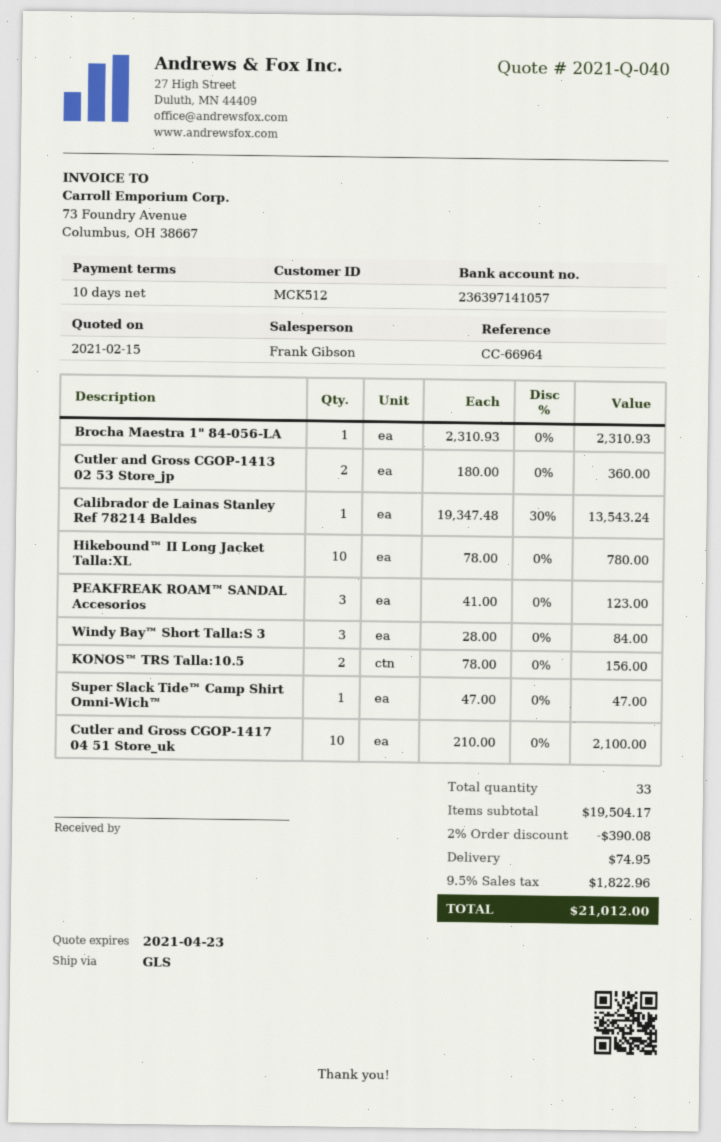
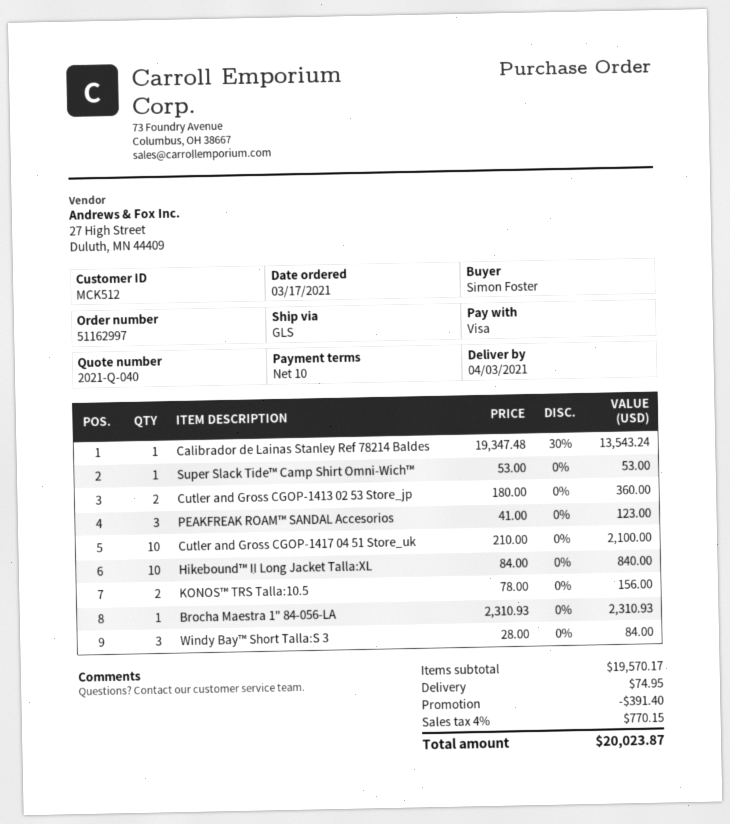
Hikebound™ II Long Jacket Talla:XL: 10 x 78.00 = 780.00 -> 10 x 84.00 = 840.00
Super Slack Tide™ Camp Shirt Omni-Wich™: 1 x 47.00 = 47.00 -> 1 x 53.00 = 53.00
subtotal: 19504.17 -> 19570.17
discount: 390.08 -> 391.40
tax: 9.5% = 1822.96 -> 4% = 770.15
total: 21012.00 -> 20023.87

